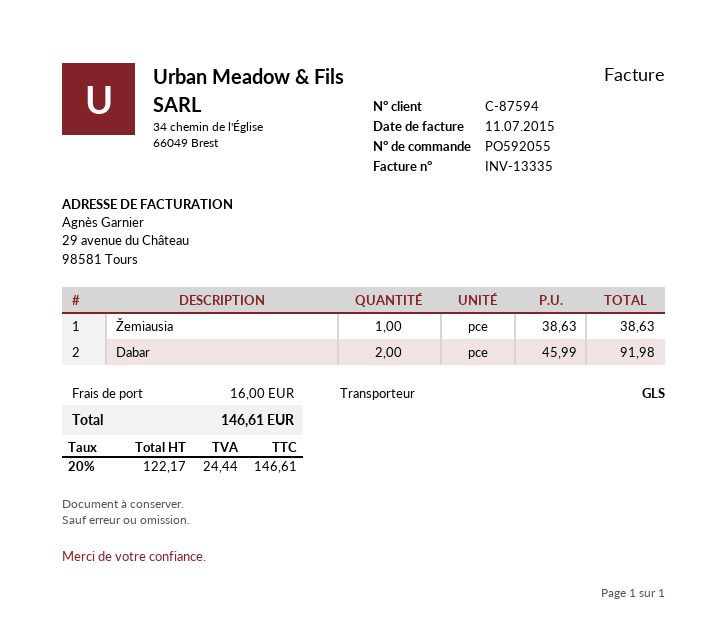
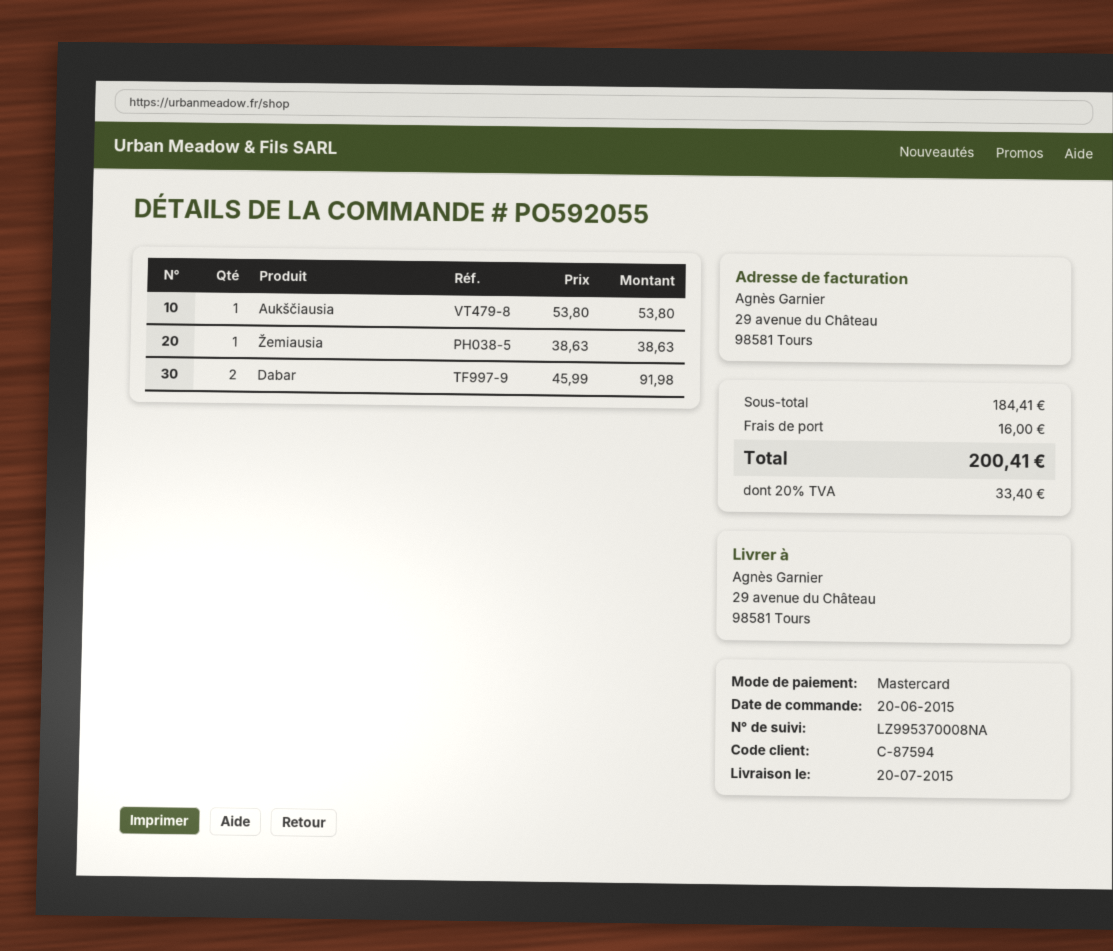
Aukščiausia: none -> 1 x 53.80 = 53.80
tax: 20% = 24.44 -> 20% = 33.40
total: 146.61 -> 200.41

